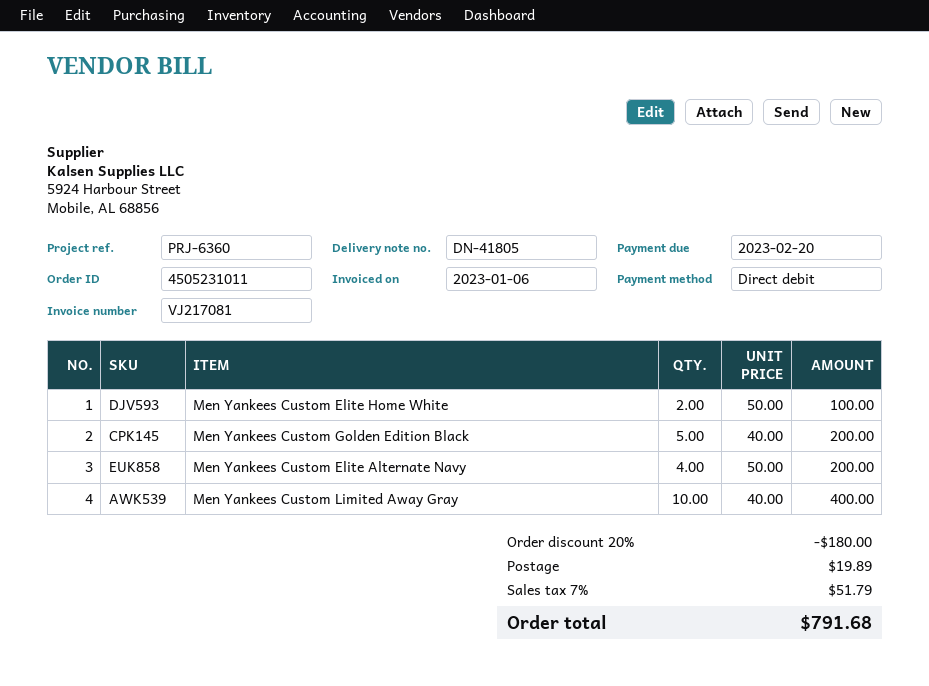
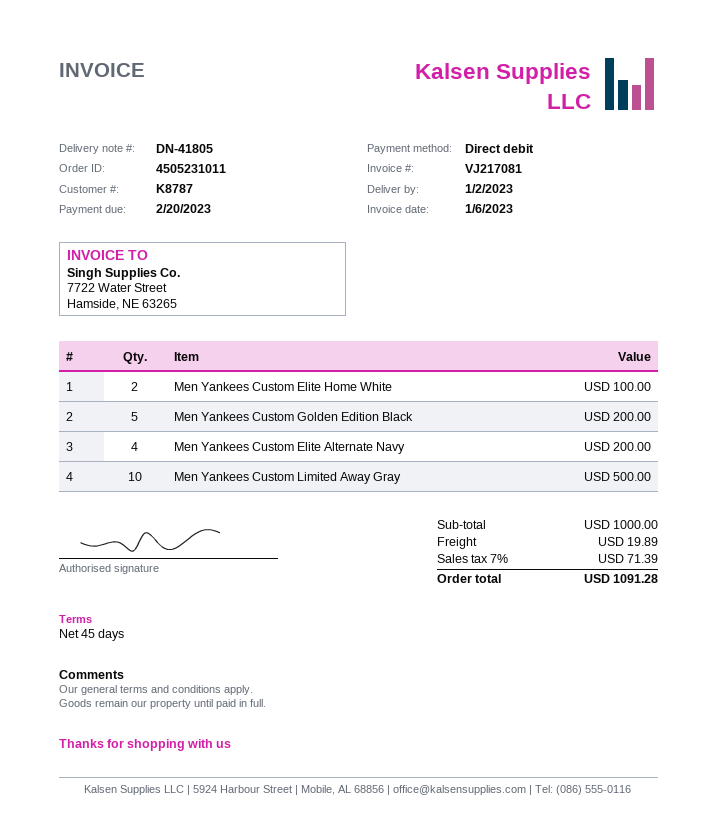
Men Yankees Custom Limited Away Gray: 10 for 400.00 -> 10 for 500.00
discount: 20% = 180.00 -> none
tax: 7% = 51.79 -> 7% = 71.39
total: 791.68 -> 1091.28

